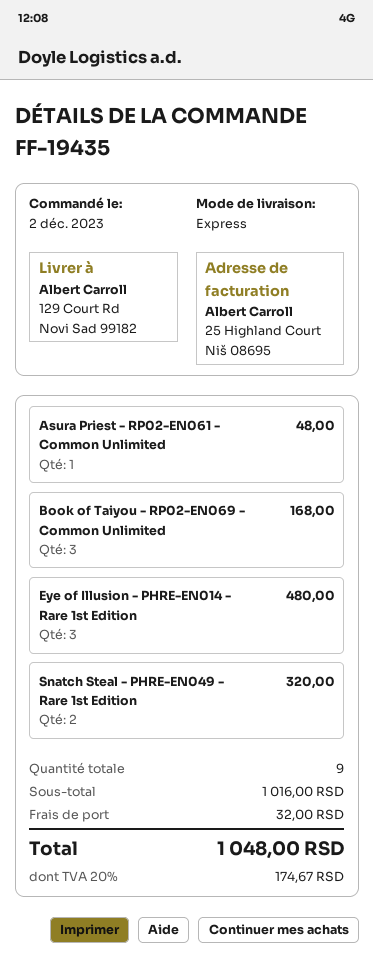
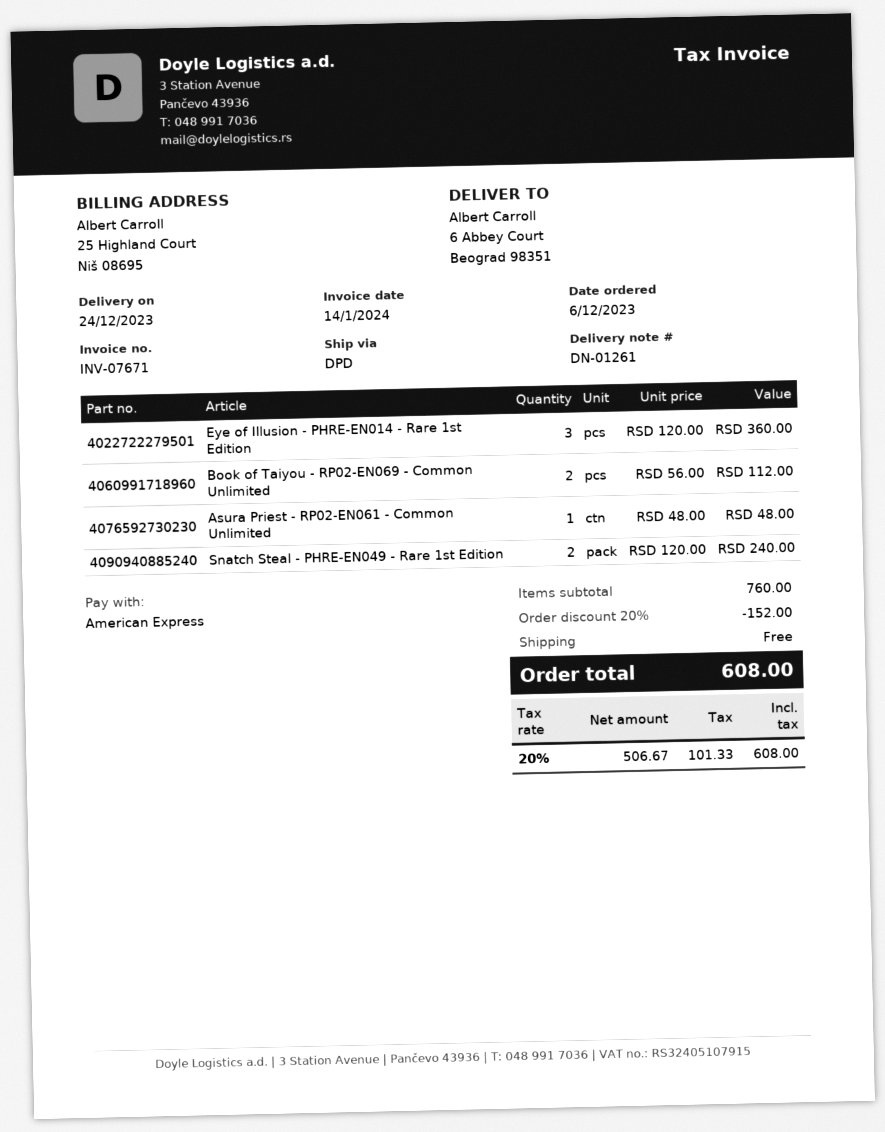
order date: 2023-12-02 -> 2023-12-06
shipping method: express -> DPD
ship to: 129 Court Rd, Novi Sad 99182 -> 6 Abbey Court, Beograd 98351
Book of Taiyou - RP02-EN069 - Common Unlimited: 3 for 168.00 -> 2 for 112.00
Eye of Illusion - PHRE-EN014 - Rare 1st Edition: 3 for 480.00 -> 3 for 360.00
Snatch Steal - PHRE-EN049 - Rare 1st Edition: 2 for 320.00 -> 2 for 240.00
subtotal: 1016.00 -> 760.00
discount: none -> 20% = 152.00
shipping: 32.00 -> 0.00
tax: 20% = 174.67 -> 20% = 101.33
total: 1048.00 -> 608.00

